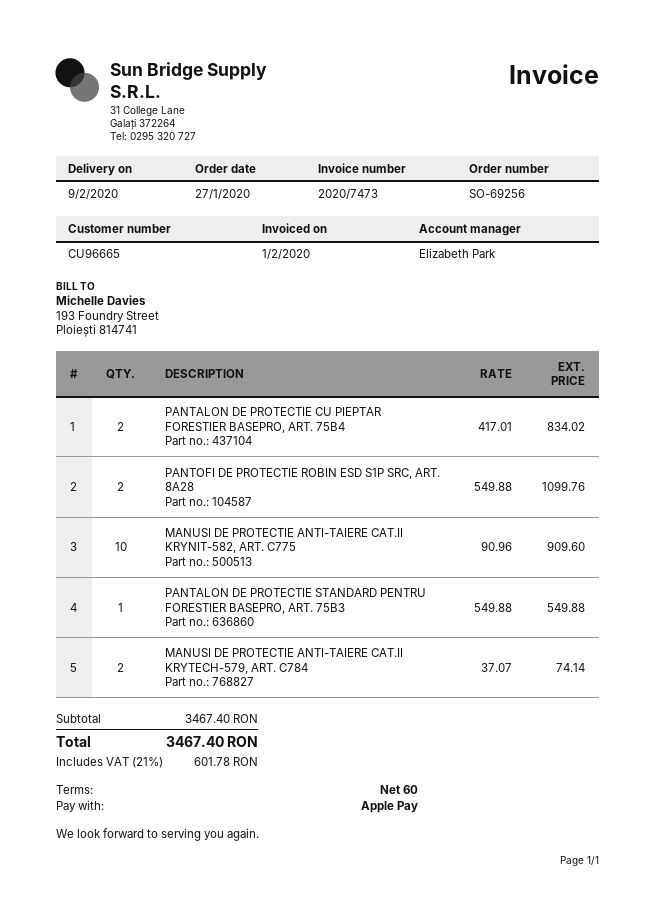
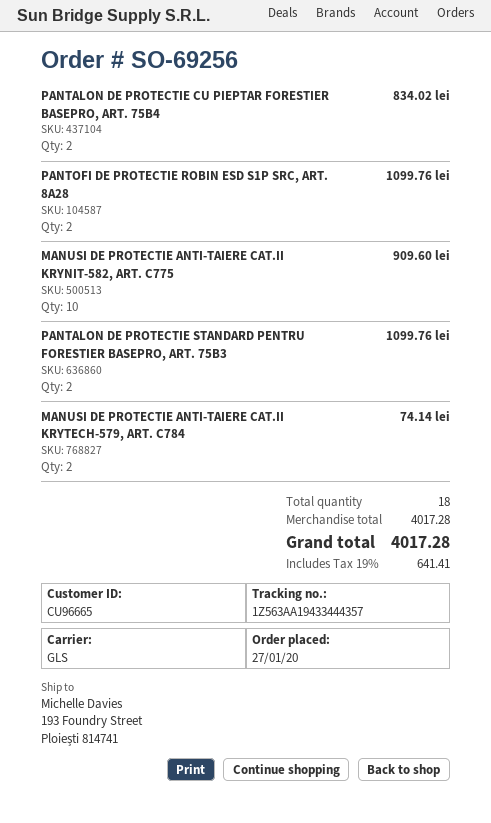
PANTALON DE PROTECTIE STANDARD PENTRU FORESTIER BASEPRO, ART. 75B3: 1 for 549.88 -> 2 for 1099.76
subtotal: 3467.40 -> 4017.28
tax: 21% = 601.78 -> 19% = 641.41
total: 3467.40 -> 4017.28

